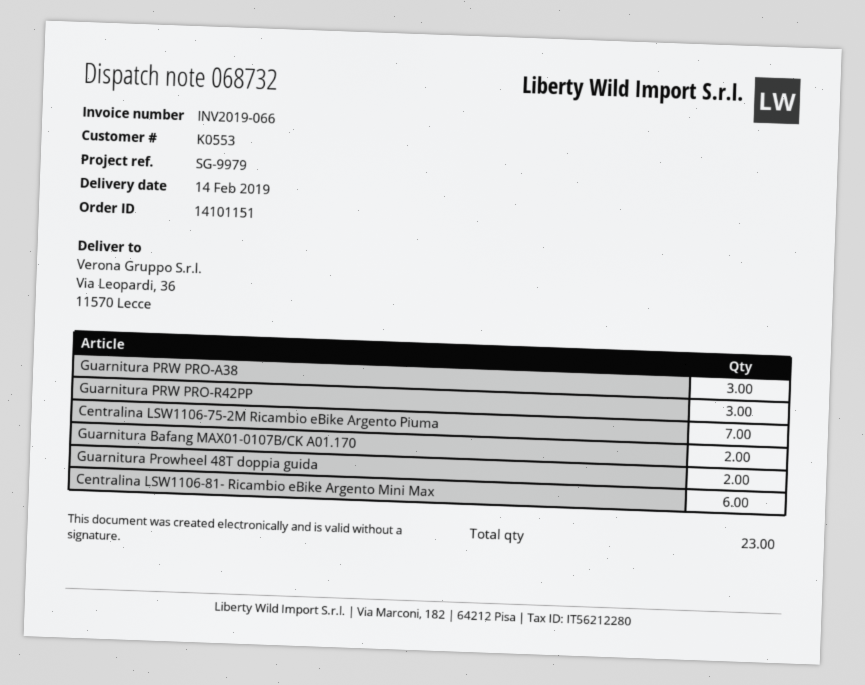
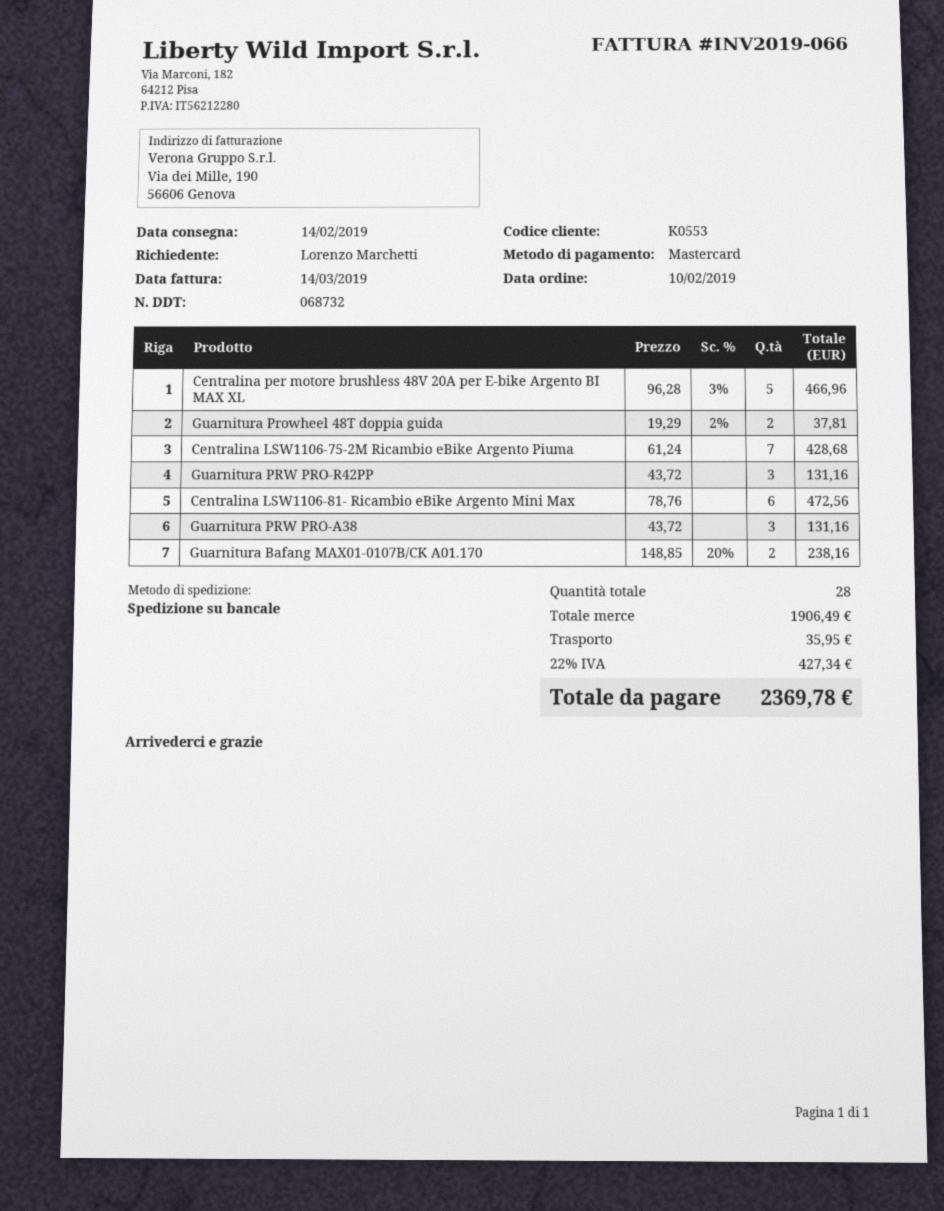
Centralina per motore brushless 48V 20A per E-bike Argento BI MAX XL: none -> 5
total quantity: 23 -> 28

